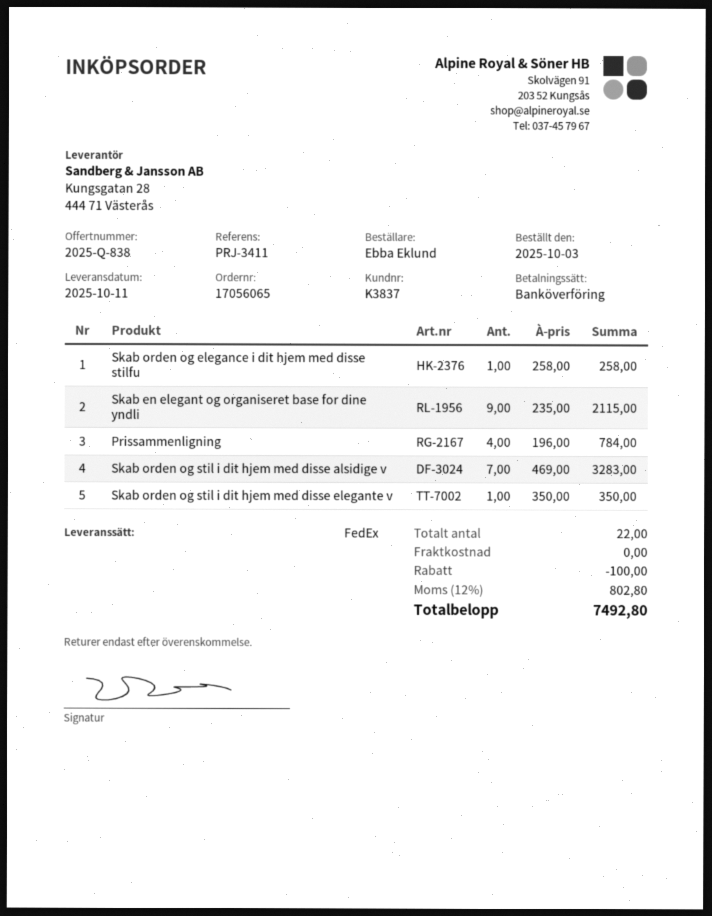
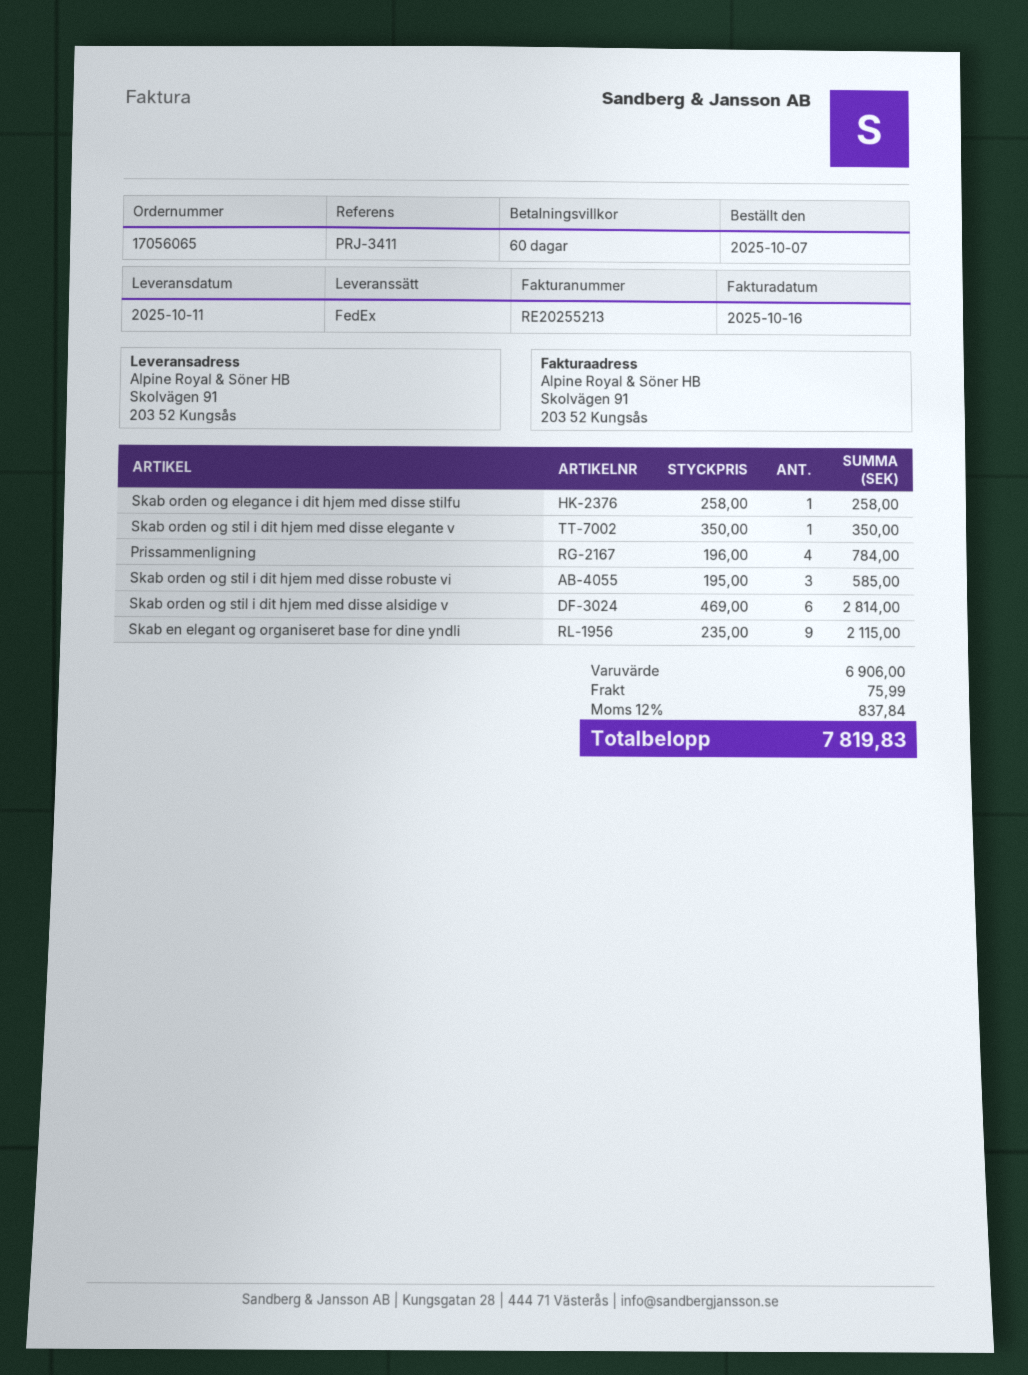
order date: 2025-10-03 -> 2025-10-07
Skab orden og stil i dit hjem med disse alsidige v: 7 x 469.00 = 3283.00 -> 6 x 469.00 = 2814.00
Skab orden og stil i dit hjem med disse robuste vi: none -> 3 x 195.00 = 585.00
discount: 100.00 -> none
shipping: 0.00 -> 75.99
tax: 12% = 802.80 -> 12% = 837.84
total: 7492.80 -> 7819.83

